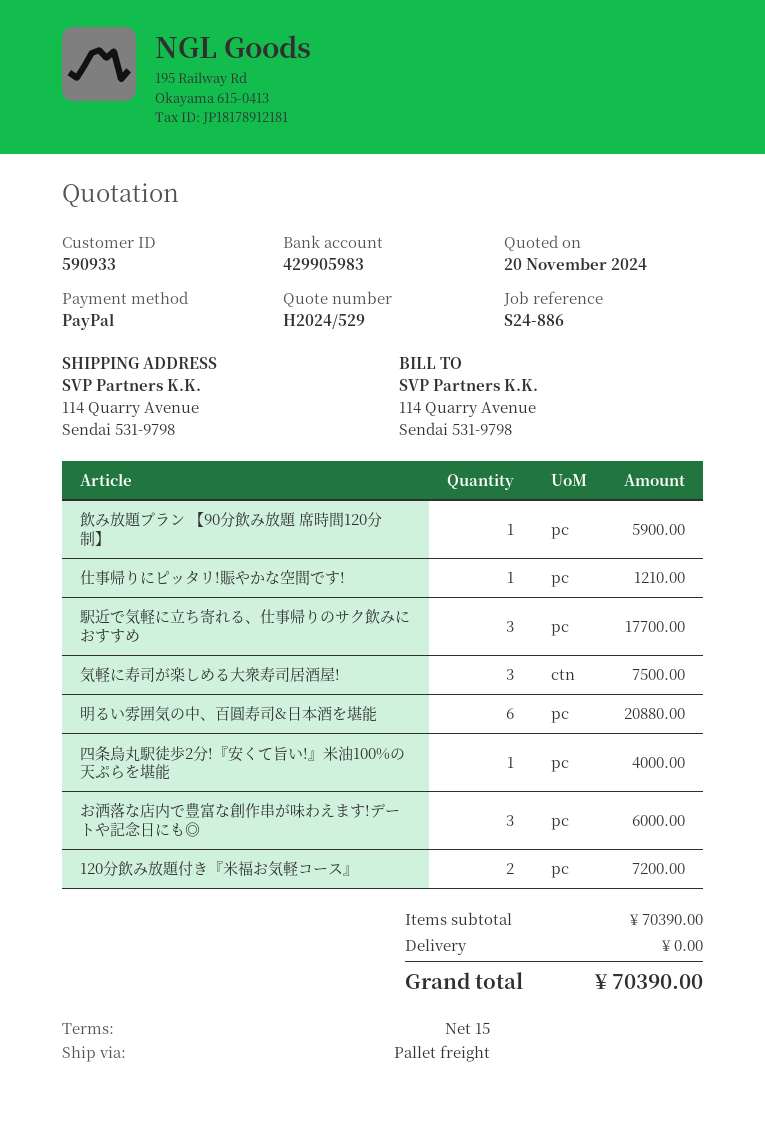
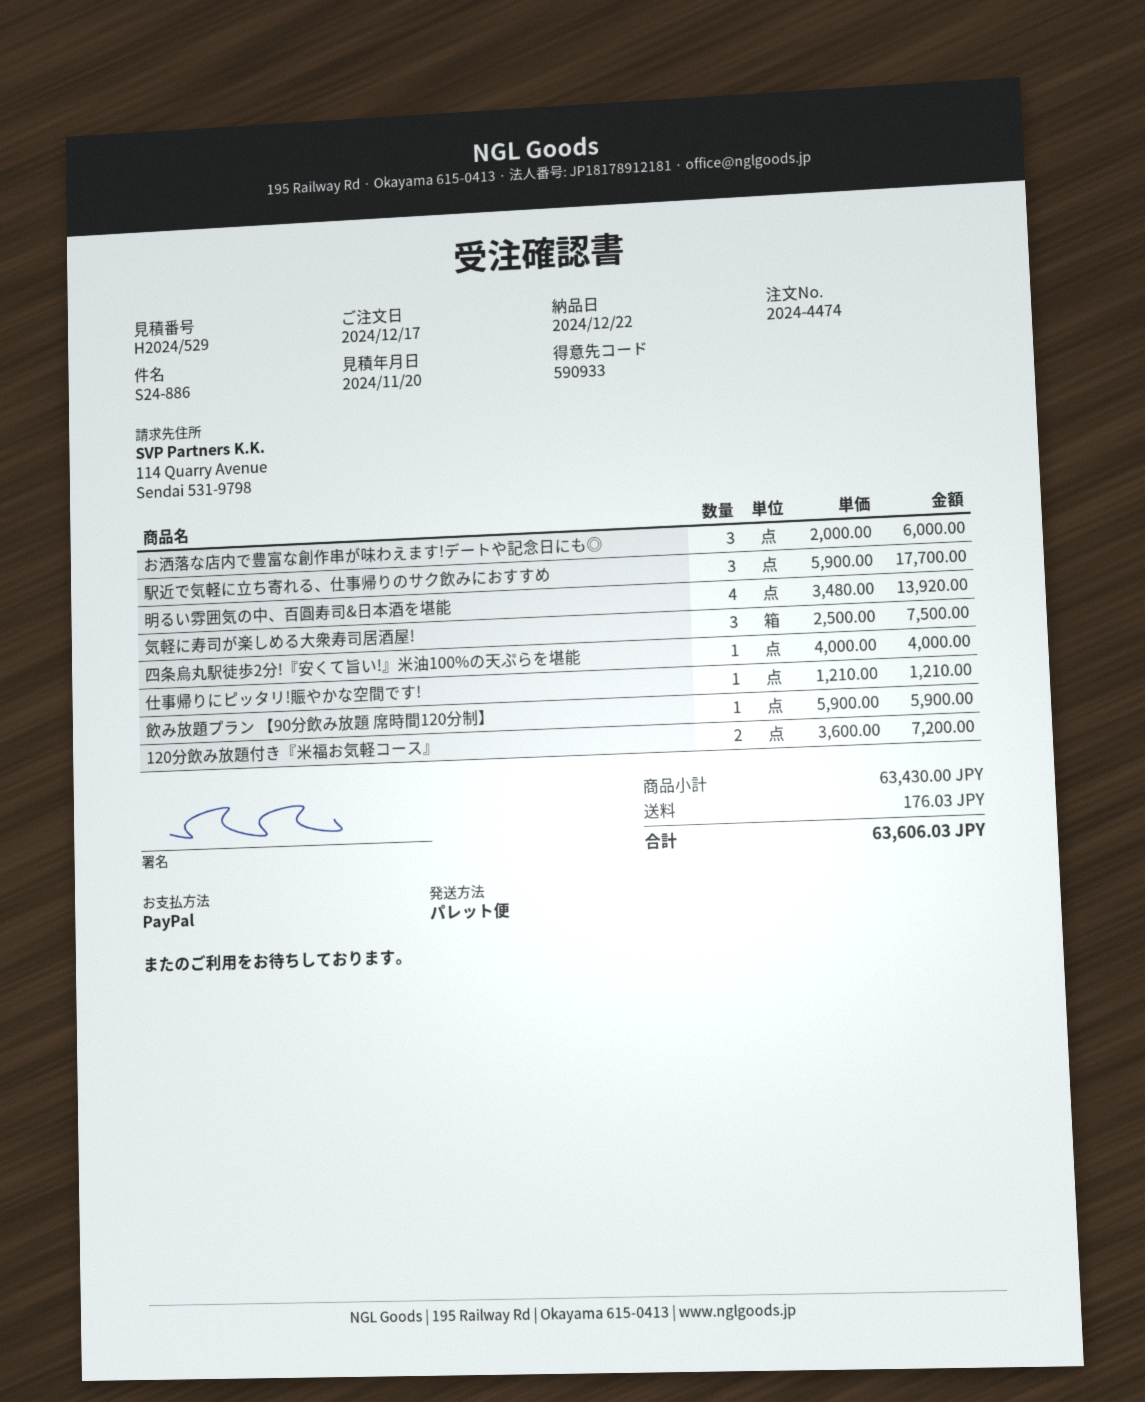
明るい雰囲気の中、百圓寿司&日本酒を堪能: 6 for 20880.00 -> 4 for 13920.00
subtotal: 70390.00 -> 63430.00
shipping: 0.00 -> 176.03
total: 70390.00 -> 63606.03

